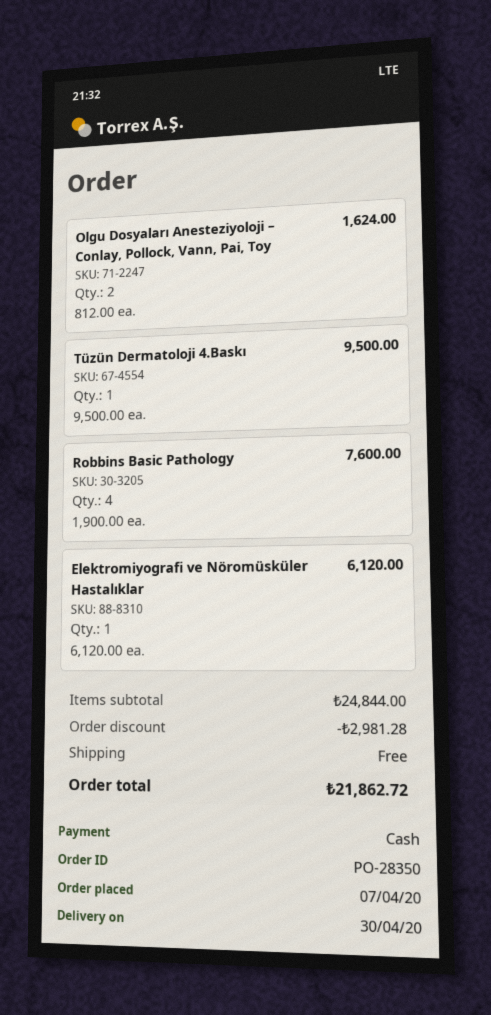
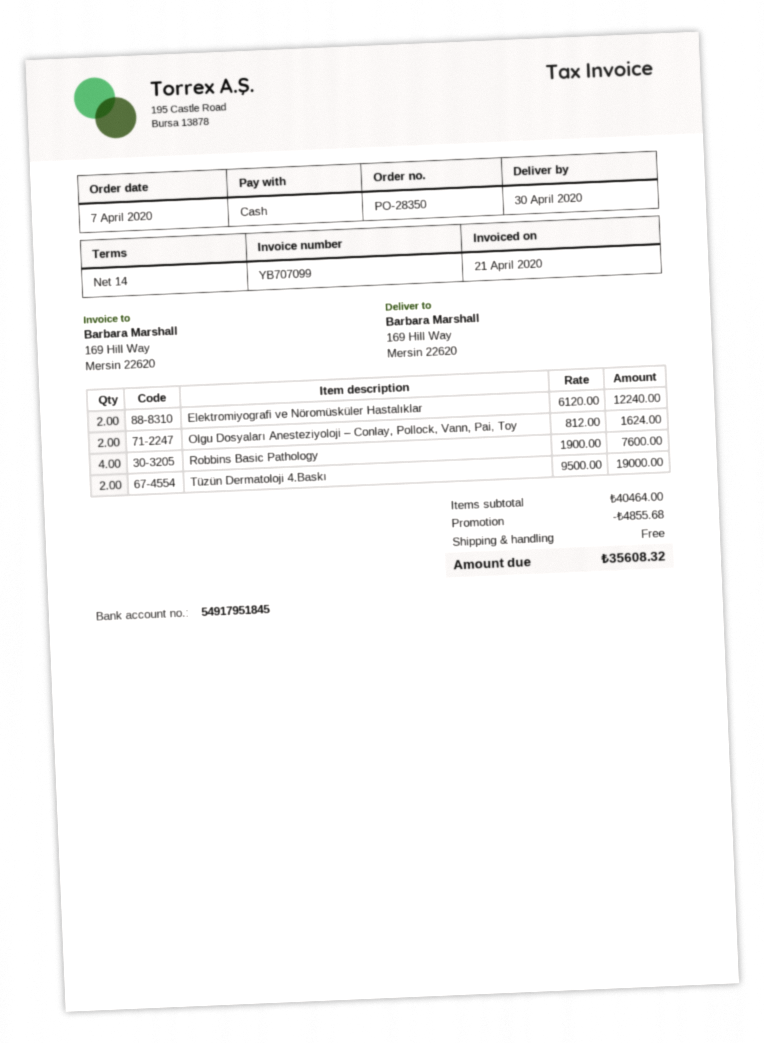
Tüzün Dermatoloji 4.Baskı: 1 x 9500.00 = 9500.00 -> 2 x 9500.00 = 19000.00
Elektromiyografi ve Nöromüsküler Hastalıklar: 1 x 6120.00 = 6120.00 -> 2 x 6120.00 = 12240.00
subtotal: 24844.00 -> 40464.00
discount: 2981.28 -> 4855.68
total: 21862.72 -> 35608.32

